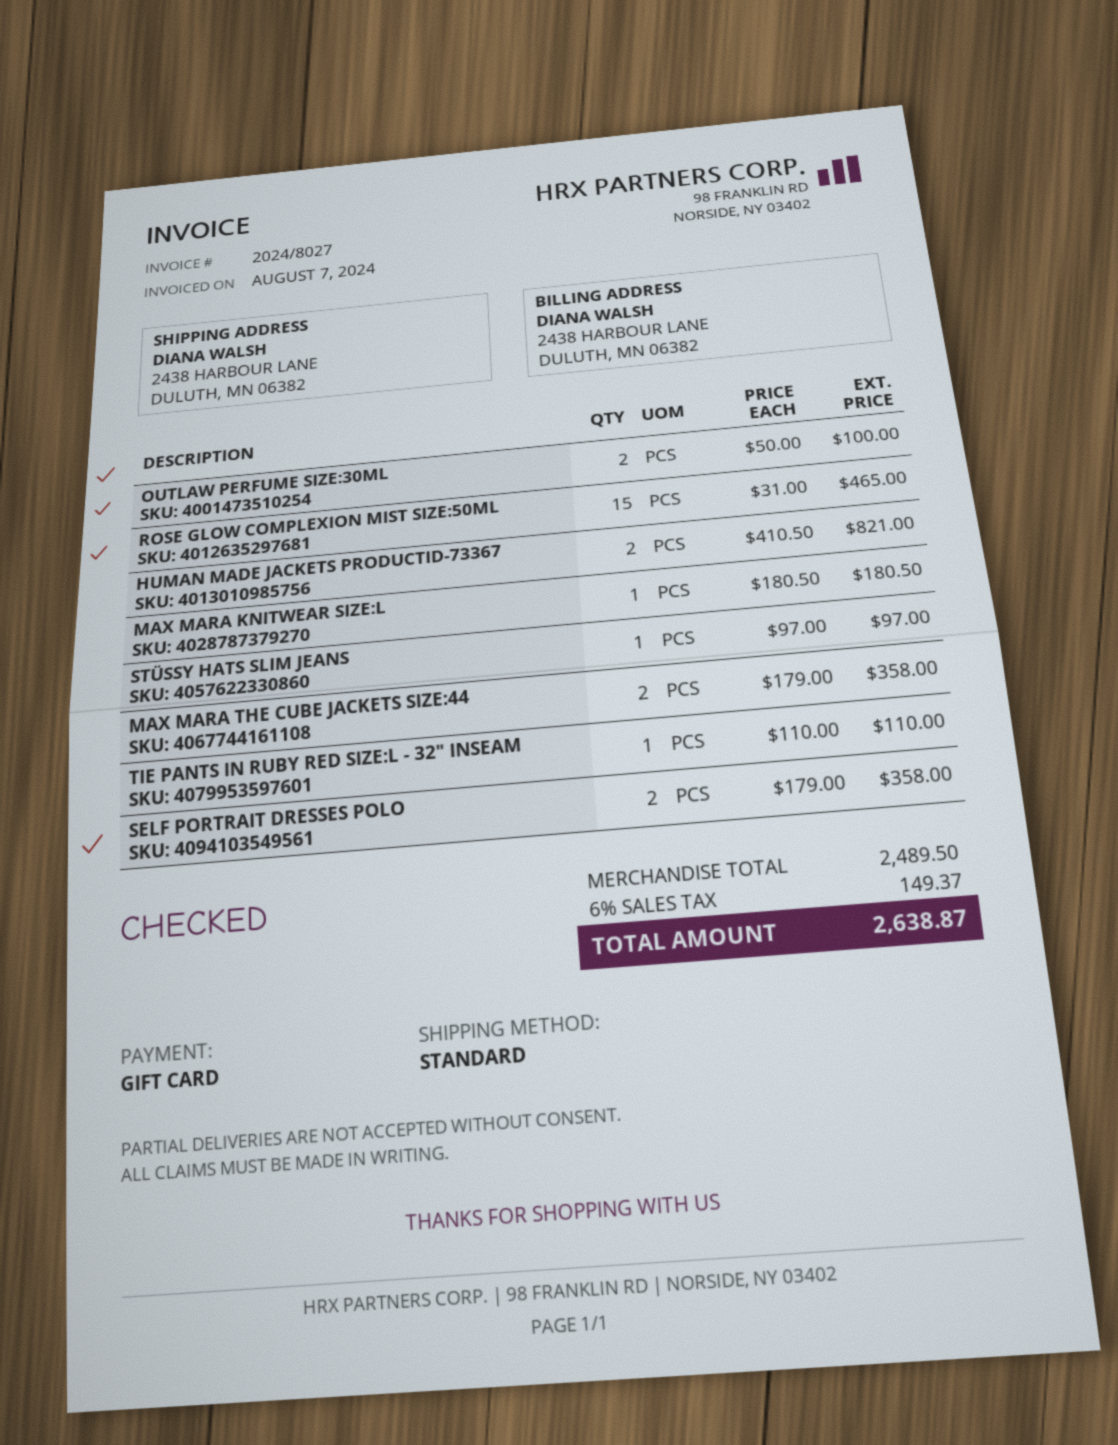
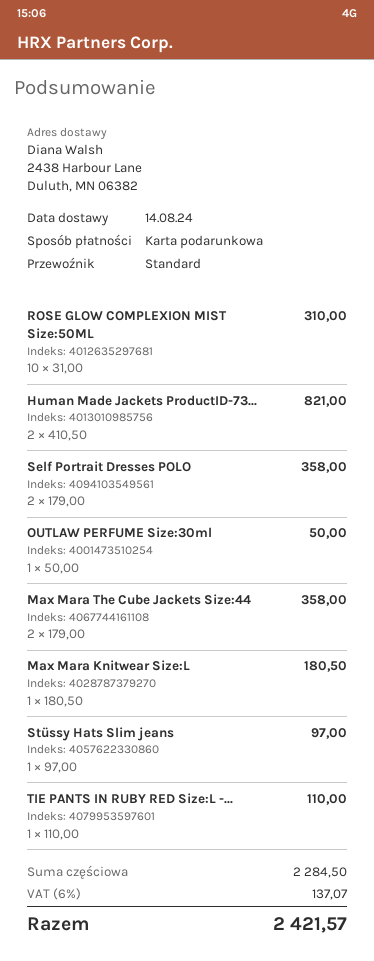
OUTLAW PERFUME SIZE:30ML: 2 x 50.00 = 100.00 -> 1 x 50.00 = 50.00
ROSE GLOW COMPLEXION MIST SIZE:50ML: 15 x 31.00 = 465.00 -> 10 x 31.00 = 310.00
subtotal: 2489.50 -> 2284.50
tax: 6% = 149.37 -> 6% = 137.07
total: 2638.87 -> 2421.57

